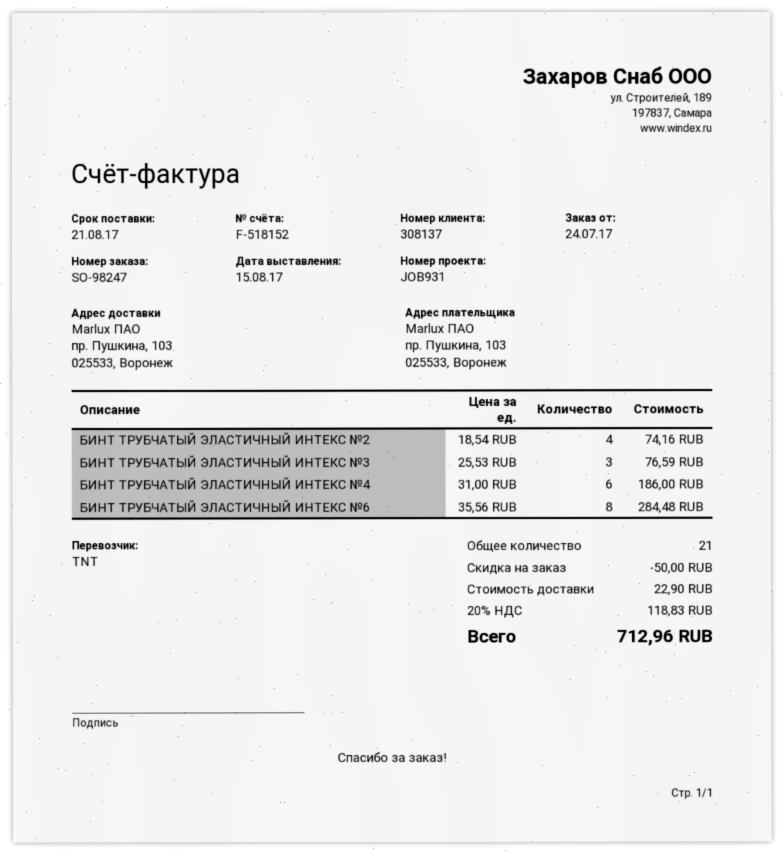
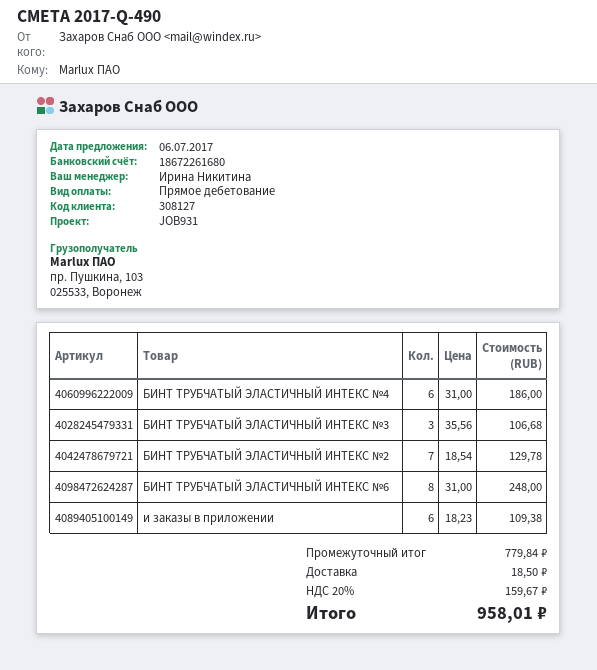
customer number: 308137 -> 308127
БИНТ ТРУБЧАТЫЙ ЭЛАСТИЧНЫЙ ИНТЕКС №2: 4 x 18.54 = 74.16 -> 7 x 18.54 = 129.78
БИНТ ТРУБЧАТЫЙ ЭЛАСТИЧНЫЙ ИНТЕКС №3: 3 x 25.53 = 76.59 -> 3 x 35.56 = 106.68
БИНТ ТРУБЧАТЫЙ ЭЛАСТИЧНЫЙ ИНТЕКС №6: 8 x 35.56 = 284.48 -> 8 x 31.00 = 248.00
и заказы в приложении: none -> 6 x 18.23 = 109.38
discount: 50.00 -> none
shipping: 22.90 -> 18.50
tax: 20% = 118.83 -> 20% = 159.67
total: 712.96 -> 958.01

